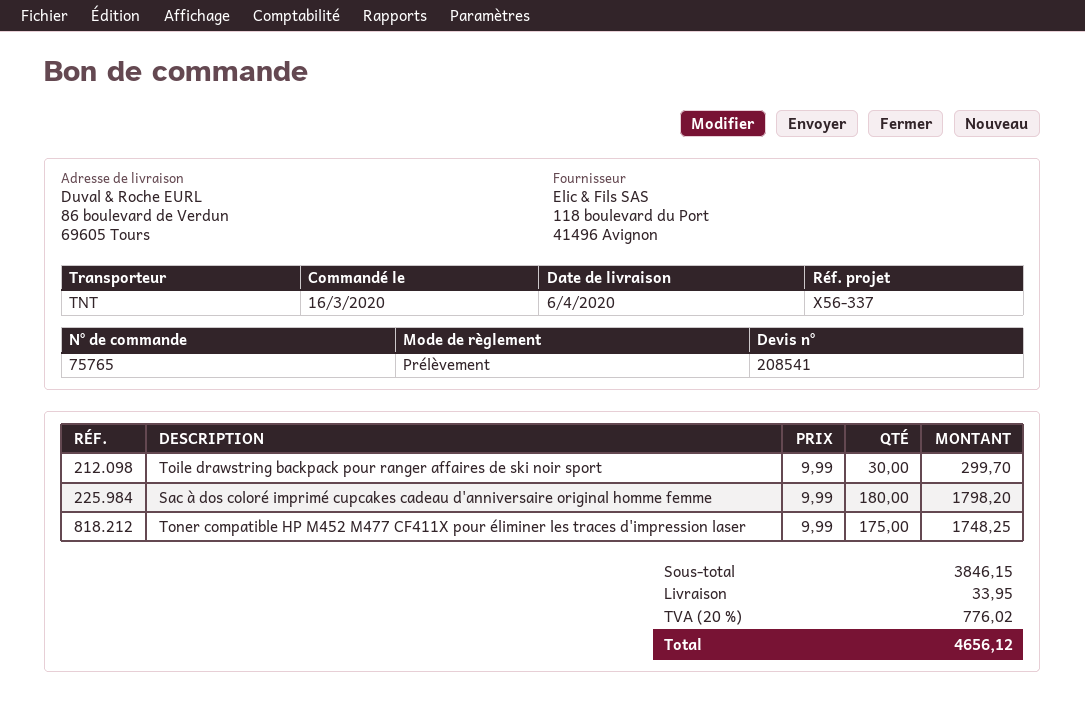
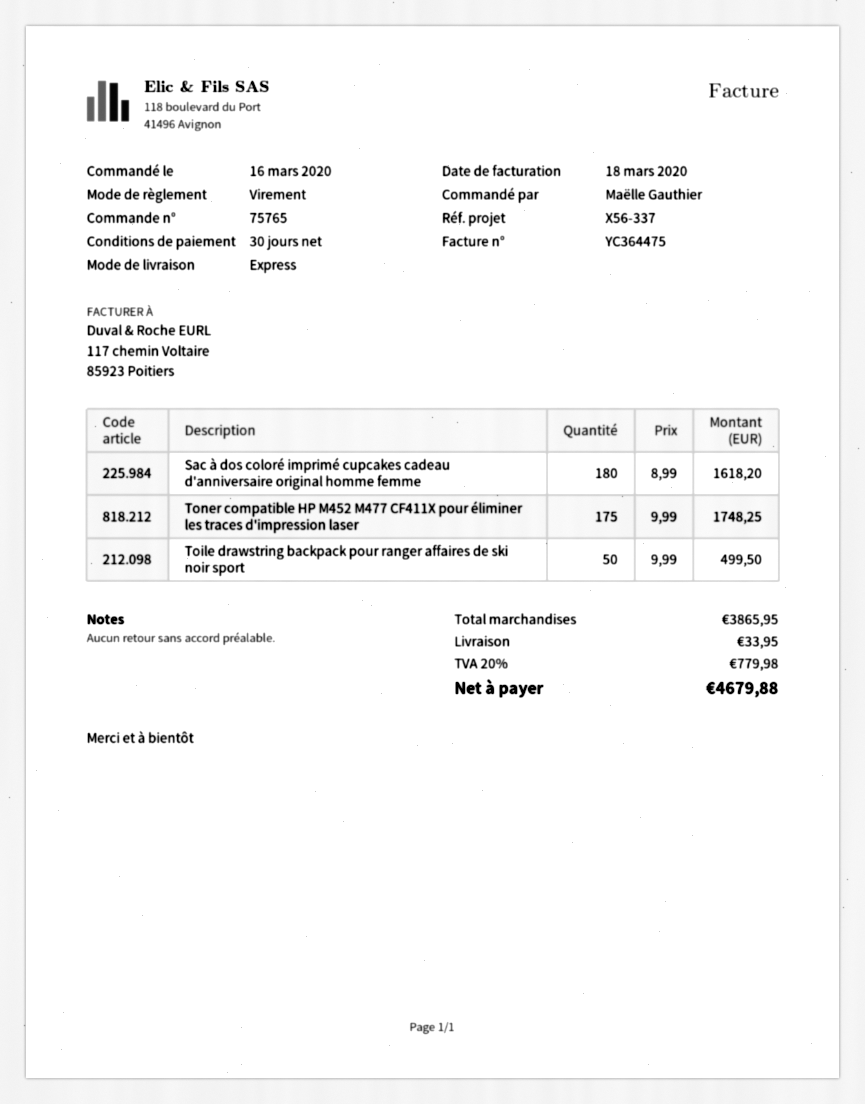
payment method: direct debit -> bank transfer
shipping method: TNT -> express
Toile drawstring backpack pour ranger affaires de ski noir sport: 30 x 9.99 = 299.70 -> 50 x 9.99 = 499.50
Sac à dos coloré imprimé cupcakes cadeau d'anniversaire original homme femme: 180 x 9.99 = 1798.20 -> 180 x 8.99 = 1618.20
subtotal: 3846.15 -> 3865.95
tax: 20% = 776.02 -> 20% = 779.98
total: 4656.12 -> 4679.88

